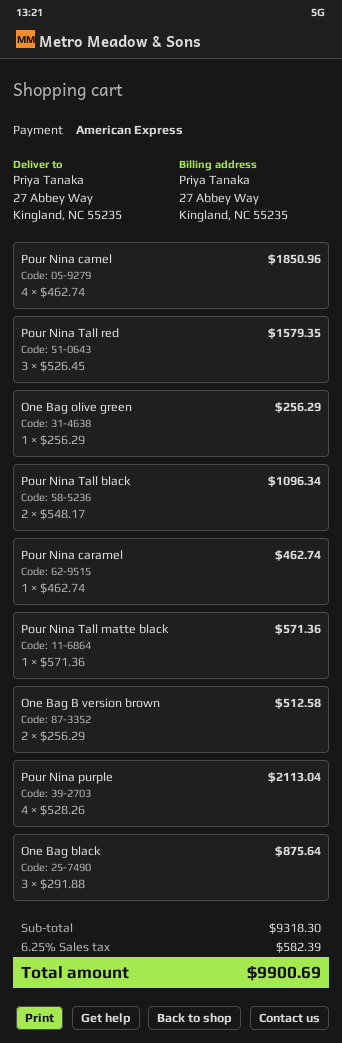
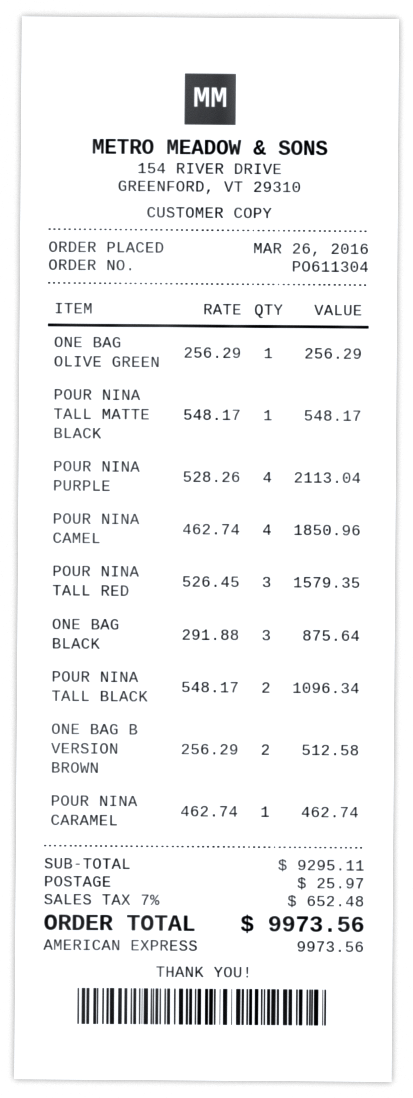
Pour Nina Tall matte black: 1 x 571.36 = 571.36 -> 1 x 548.17 = 548.17
subtotal: 9318.30 -> 9295.11
shipping: none -> 25.97
tax: 6.25% = 582.39 -> 7% = 652.48
total: 9900.69 -> 9973.56

